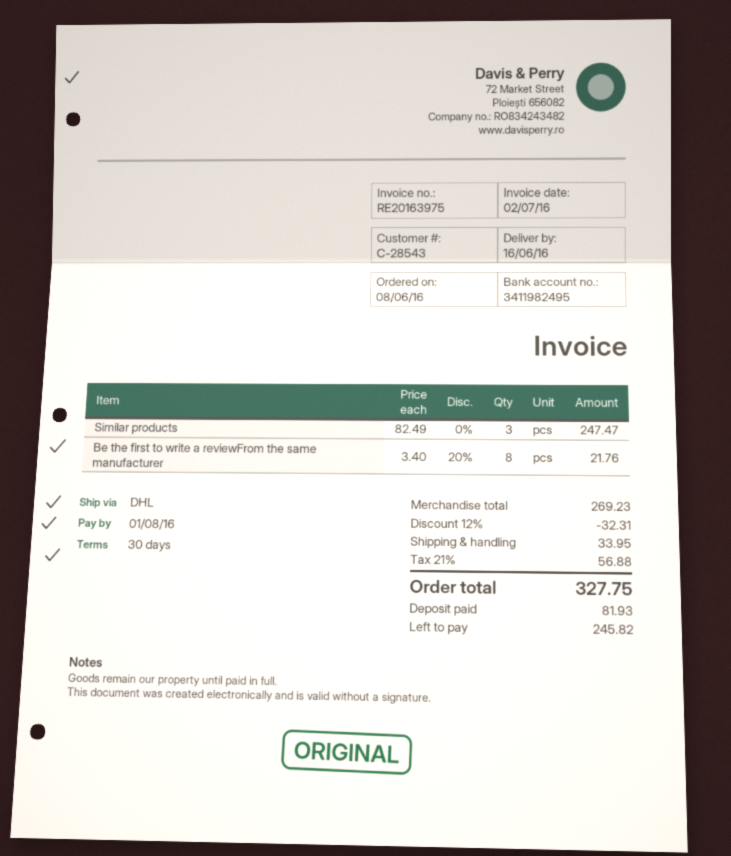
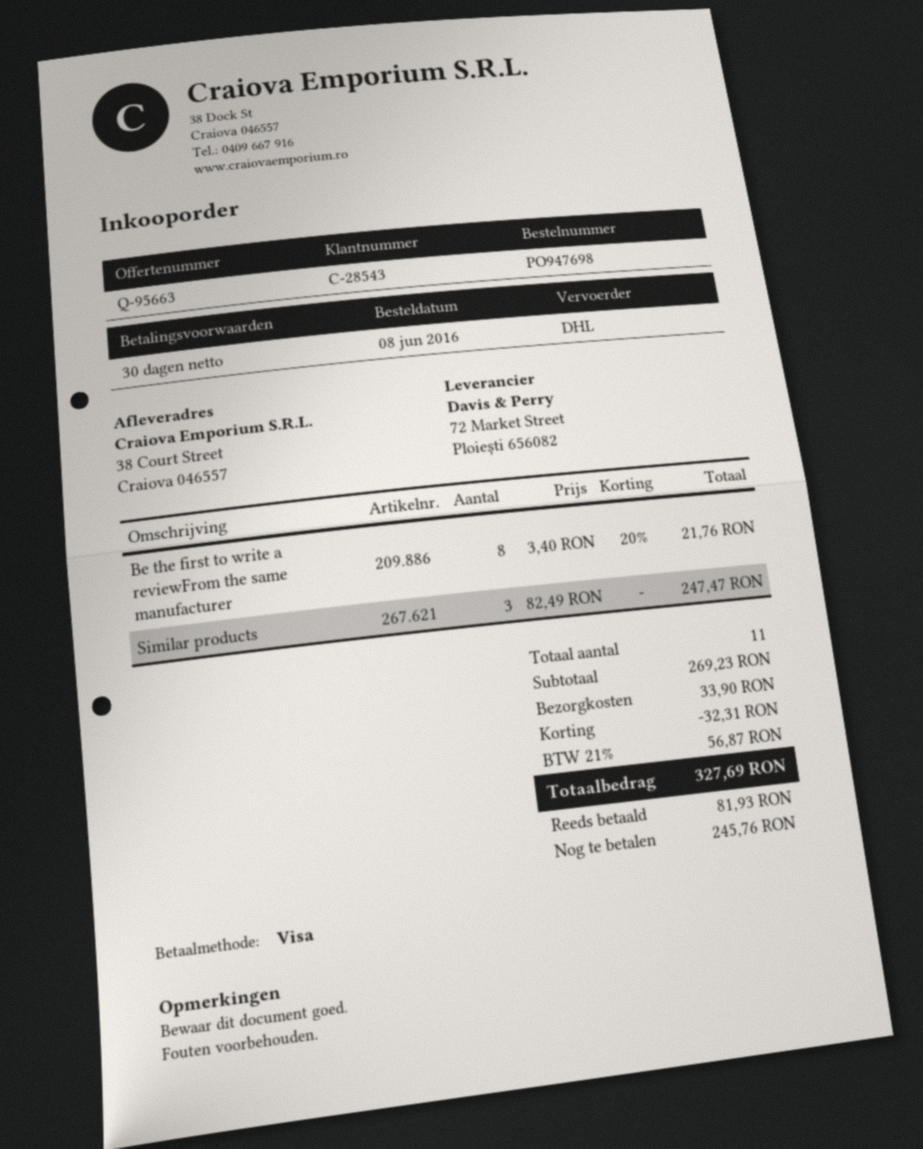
shipping: 33.95 -> 33.90
tax: 21% = 56.88 -> 21% = 56.87
total: 327.75 -> 327.69
balance: 245.82 -> 245.76

